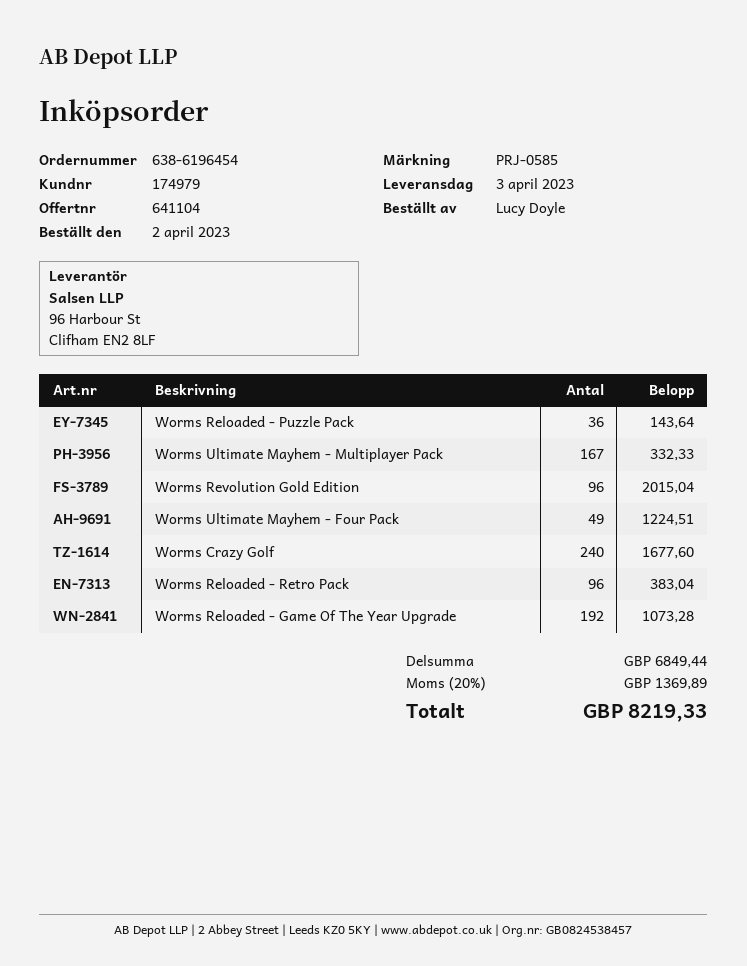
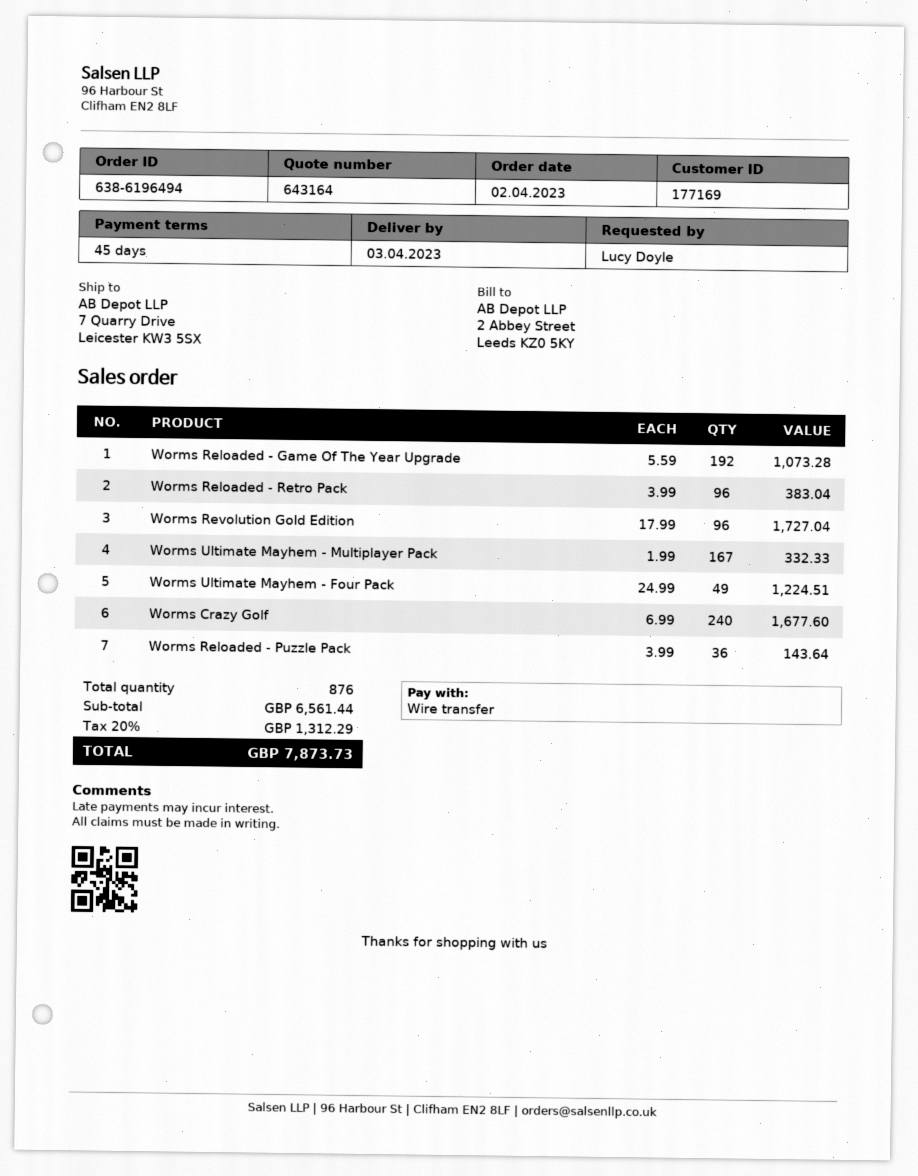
quote number: 641104 -> 643164
order number: 638-6196454 -> 638-6196494
customer number: 174979 -> 177169
Worms Revolution Gold Edition: 96 for 2015.04 -> 96 for 1727.04
subtotal: 6849.44 -> 6561.44
tax: 20% = 1369.89 -> 20% = 1312.29
total: 8219.33 -> 7873.73

